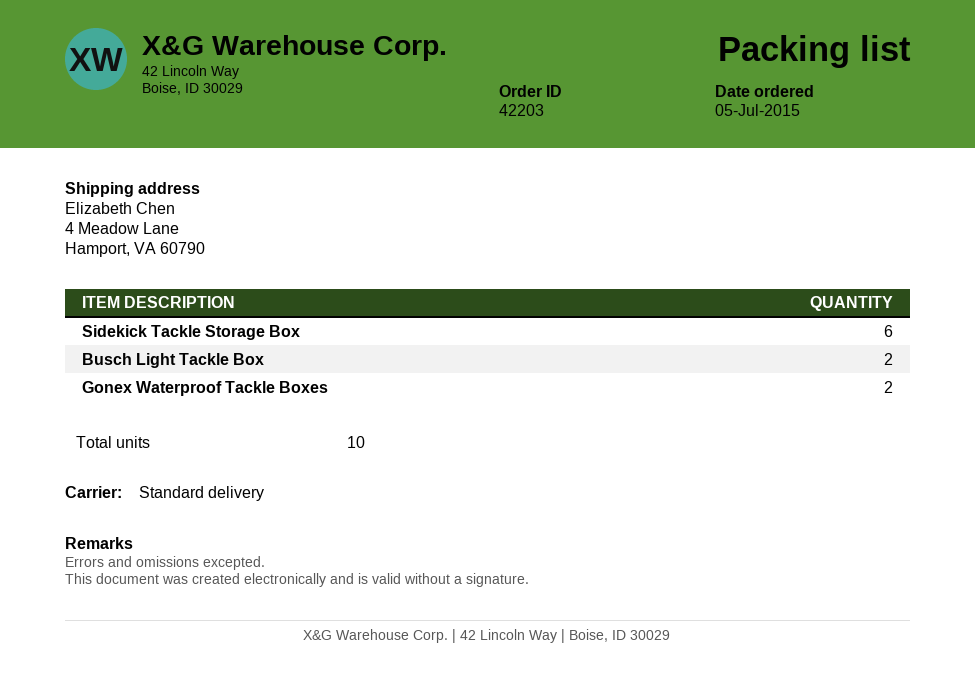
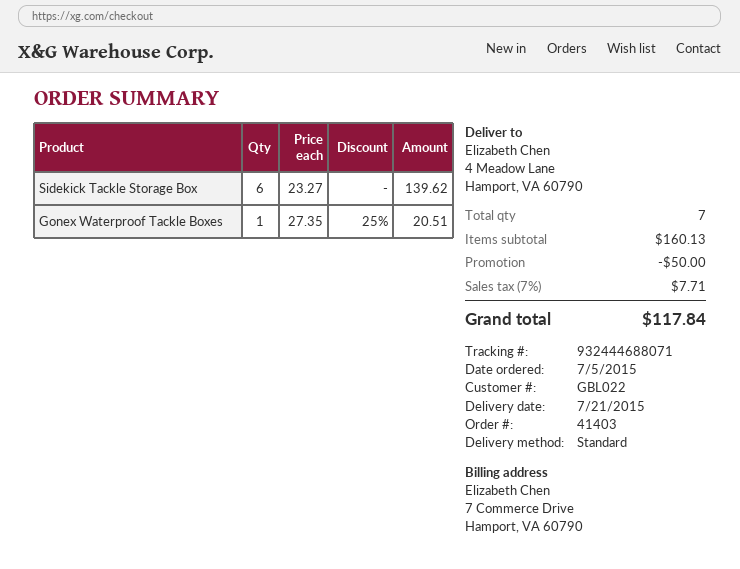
order number: 42203 -> 41403
Busch Light Tackle Box: 2 -> none
Gonex Waterproof Tackle Boxes: 2 -> 1
total quantity: 10 -> 7

